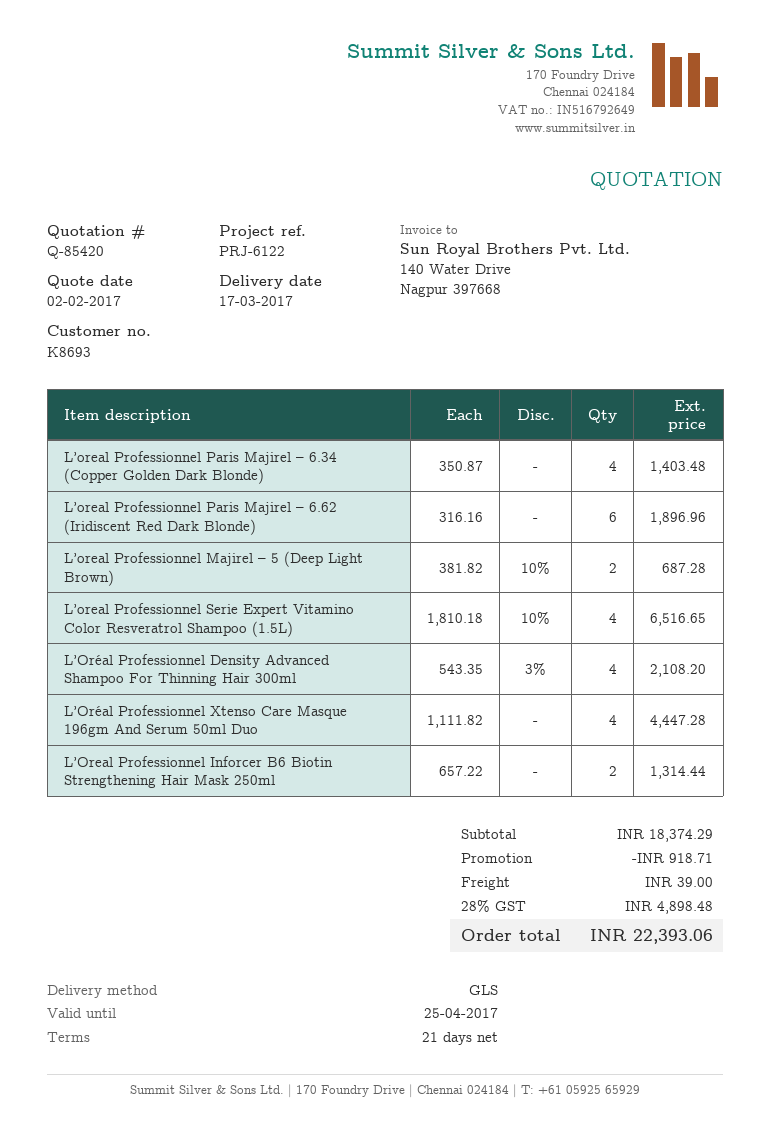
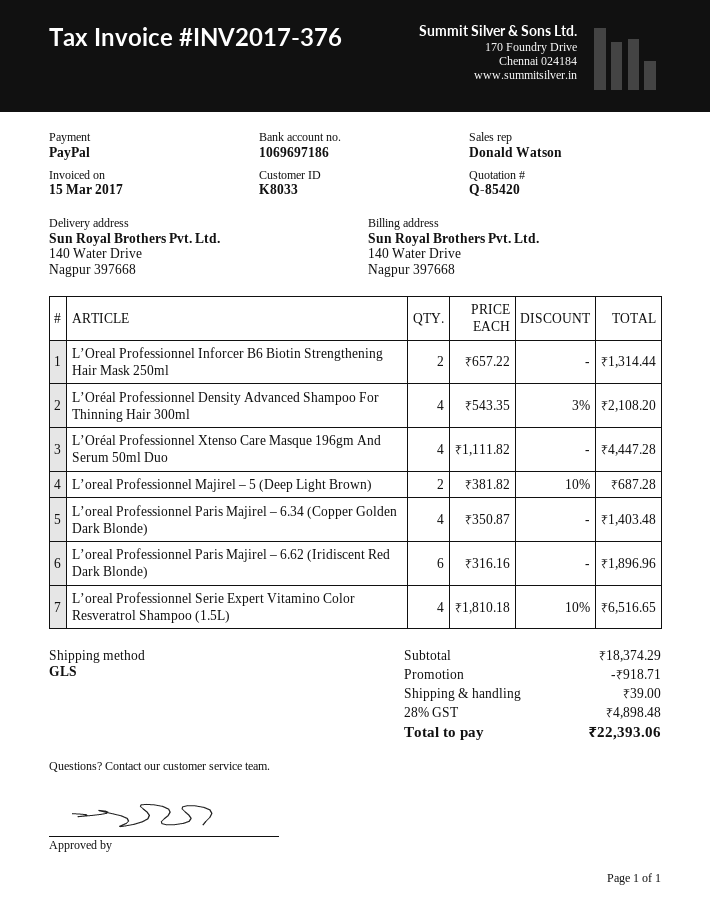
customer number: K8693 -> K8033

